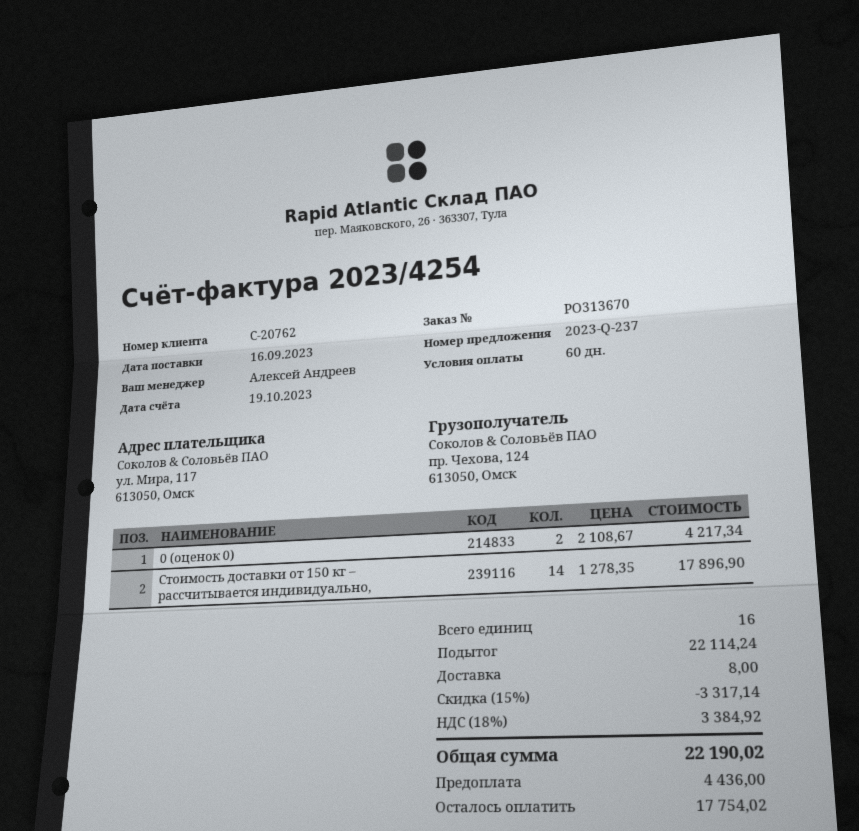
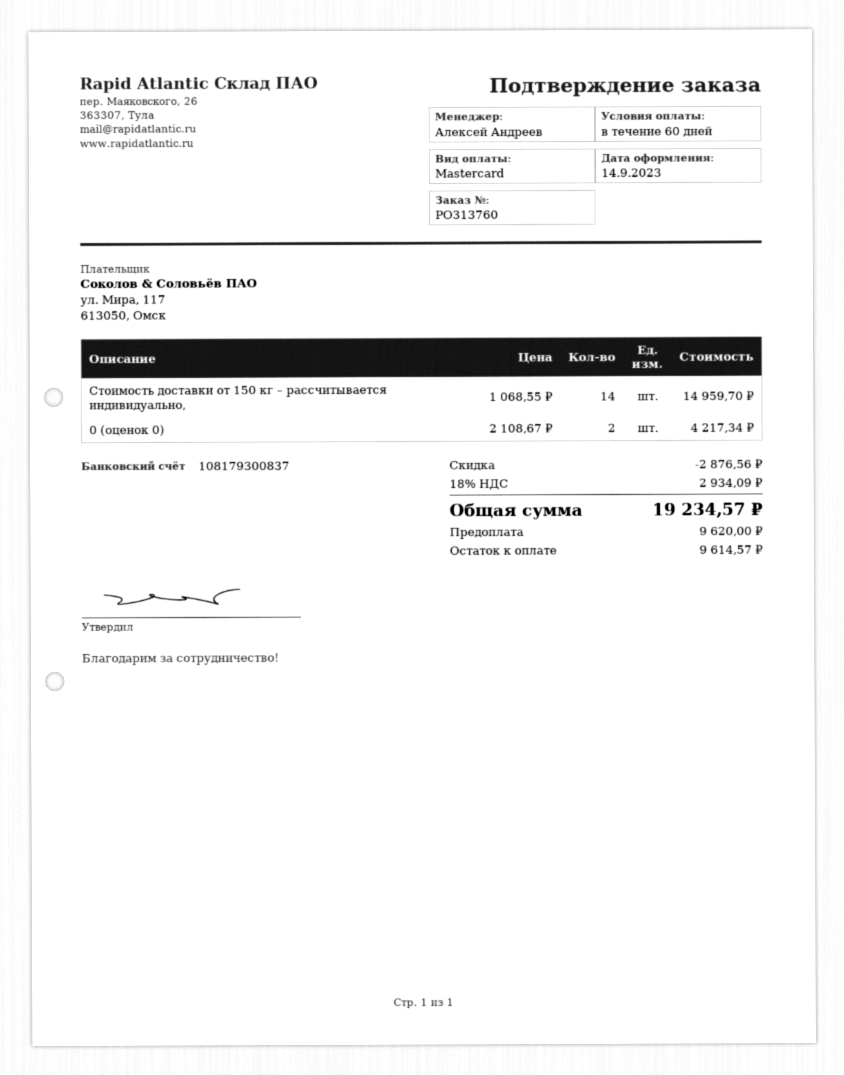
order number: PO313670 -> PO313760
Стоимость доставки от 150 кг – рассчитывается индивидуально,: 14 x 1278.35 = 17896.90 -> 14 x 1068.55 = 14959.70
discount: 3317.14 -> 2876.56
shipping: 8.00 -> none
tax: 18% = 3384.92 -> 18% = 2934.09
total: 22190.02 -> 19234.57
deposit: 4436.00 -> 9620.00
balance: 17754.02 -> 9614.57

